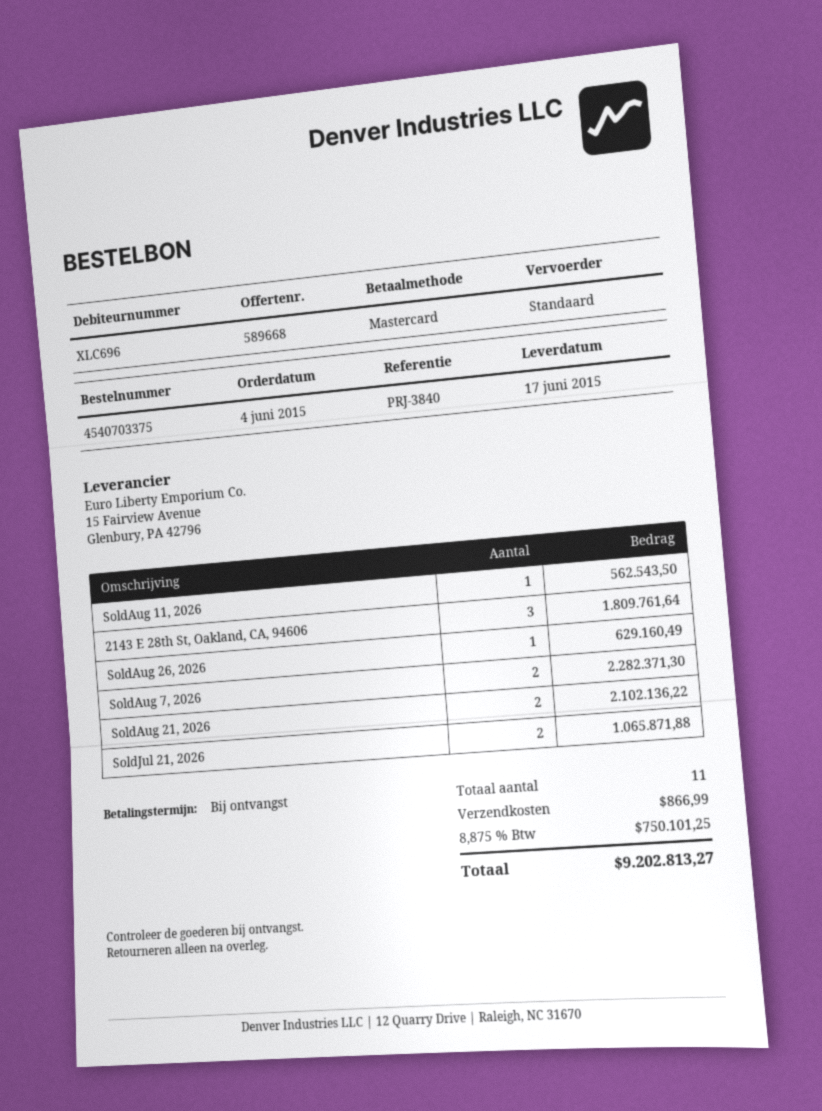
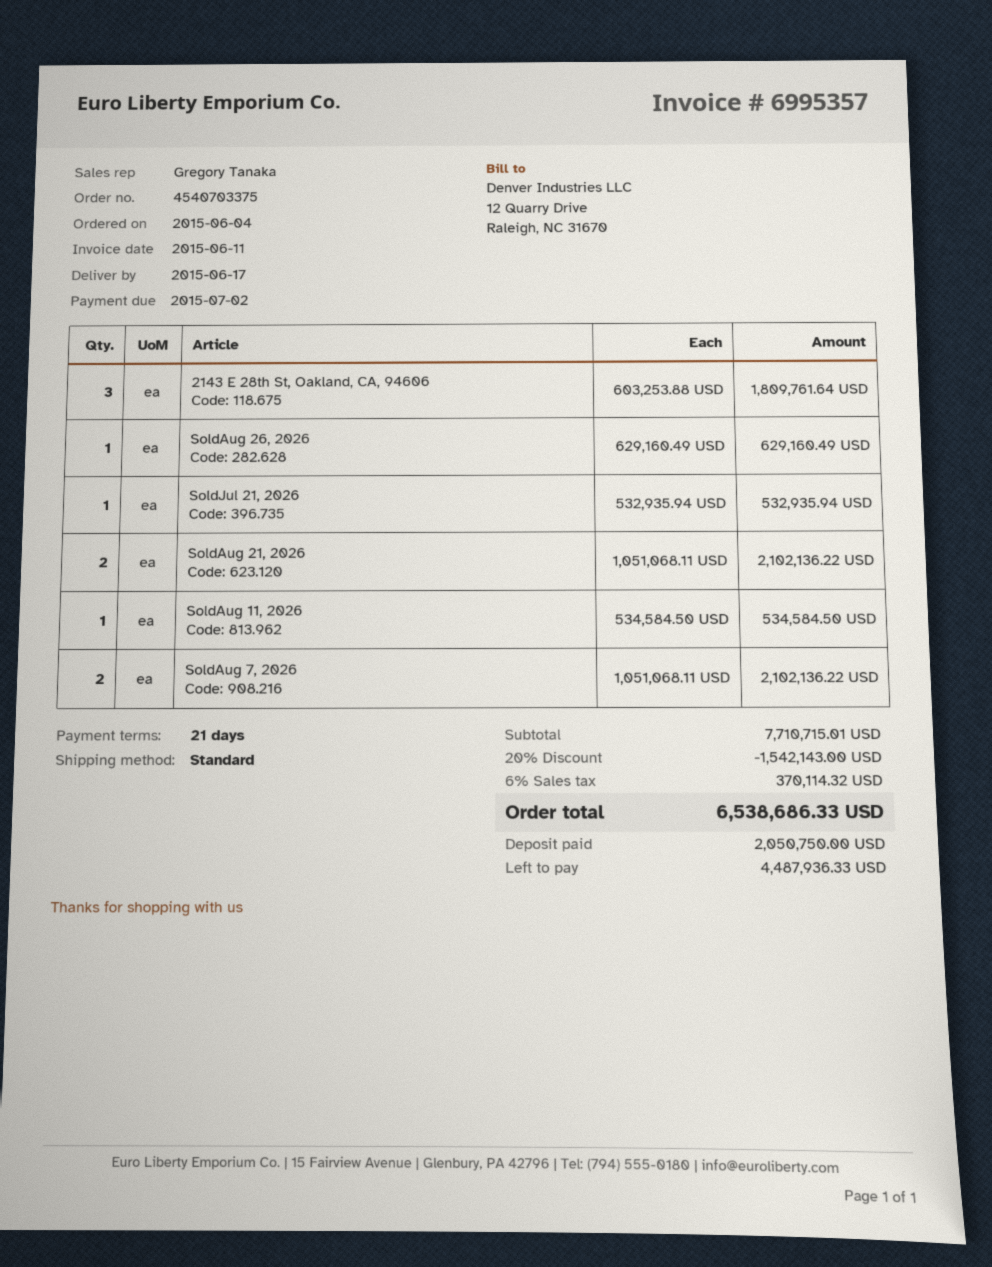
payment terms: on receipt -> 21 days
SoldAug 11, 2026: 1 for 562543.50 -> 1 for 534584.50
SoldAug 7, 2026: 2 for 2282371.30 -> 2 for 2102136.22
SoldJul 21, 2026: 2 for 1065871.88 -> 1 for 532935.94
discount: none -> 20% = 1542143.00
shipping: 866.99 -> none
tax: 8.875% = 750101.25 -> 6% = 370114.32
total: 9202813.27 -> 6538686.33

